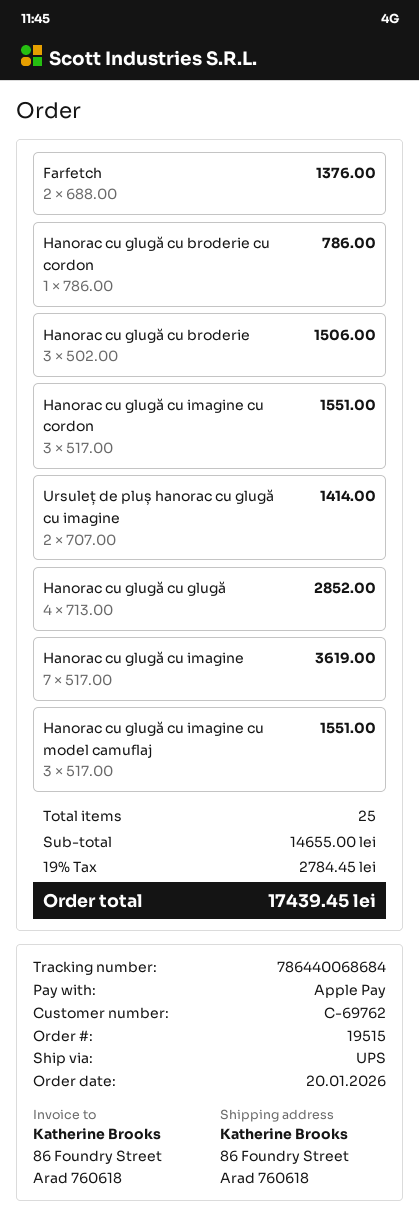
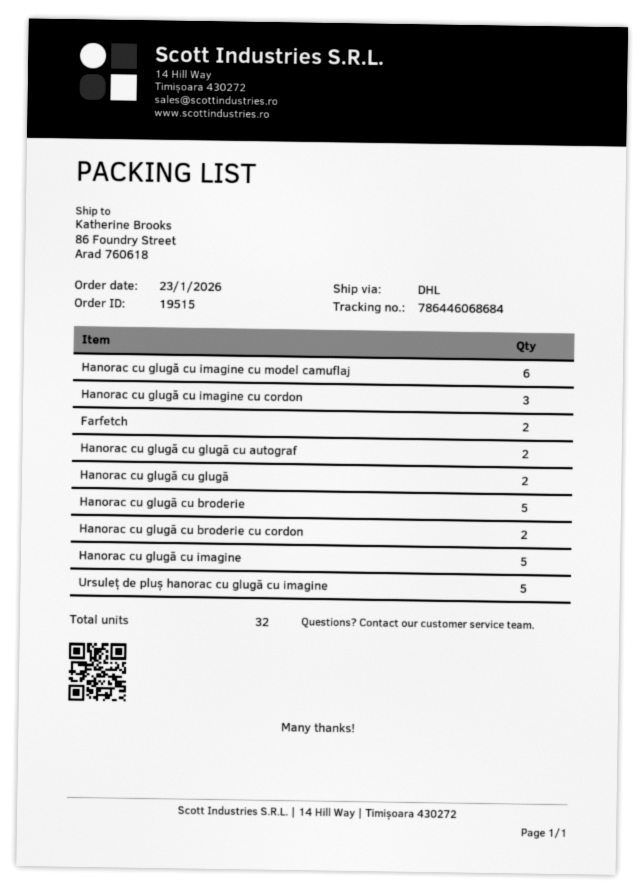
order date: 2026-01-20 -> 2026-01-23
shipping method: UPS -> DHL
tracking number: 786440068684 -> 786446068684
Hanorac cu glugă cu broderie cu cordon: 1 -> 2
Hanorac cu glugă cu broderie: 3 -> 5
Ursuleț de pluș hanorac cu glugă cu imagine: 2 -> 5
Hanorac cu glugă cu glugă: 4 -> 2
Hanorac cu glugă cu imagine: 7 -> 5
Hanorac cu glugă cu imagine cu model camuflaj: 3 -> 6
Hanorac cu glugă cu glugă cu autograf: none -> 2
total quantity: 25 -> 32

